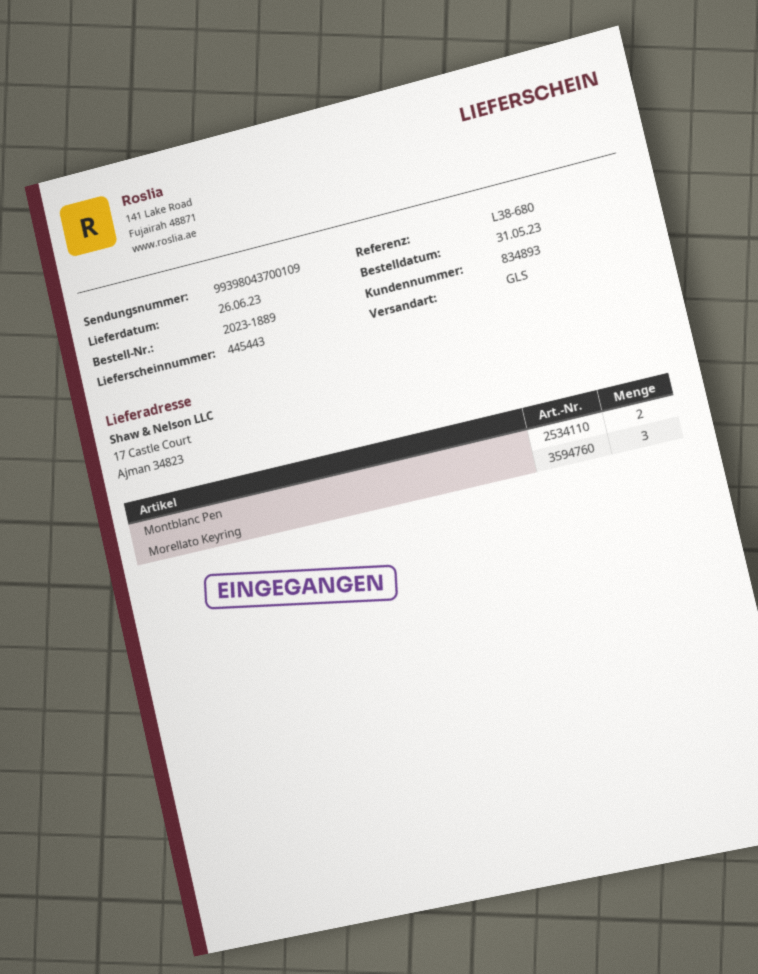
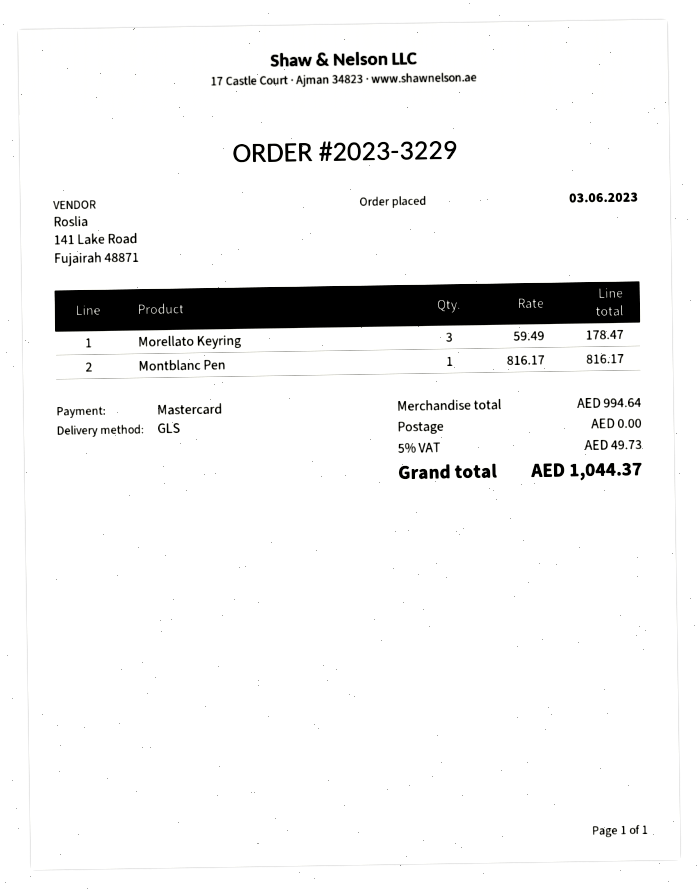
order number: 2023-1889 -> 2023-3229
order date: 2023-05-31 -> 2023-06-03
Montblanc Pen: 2 -> 1

